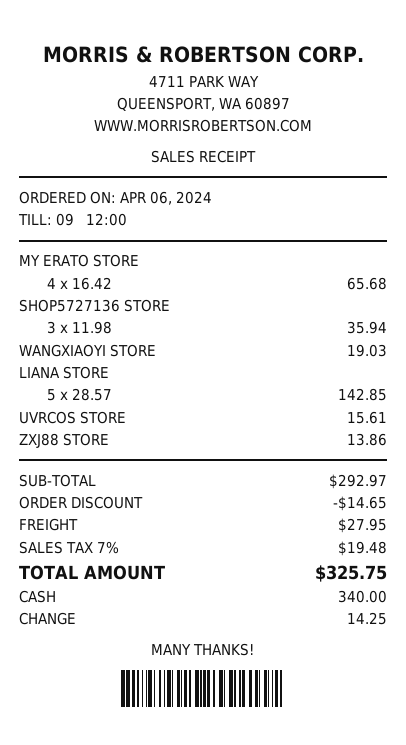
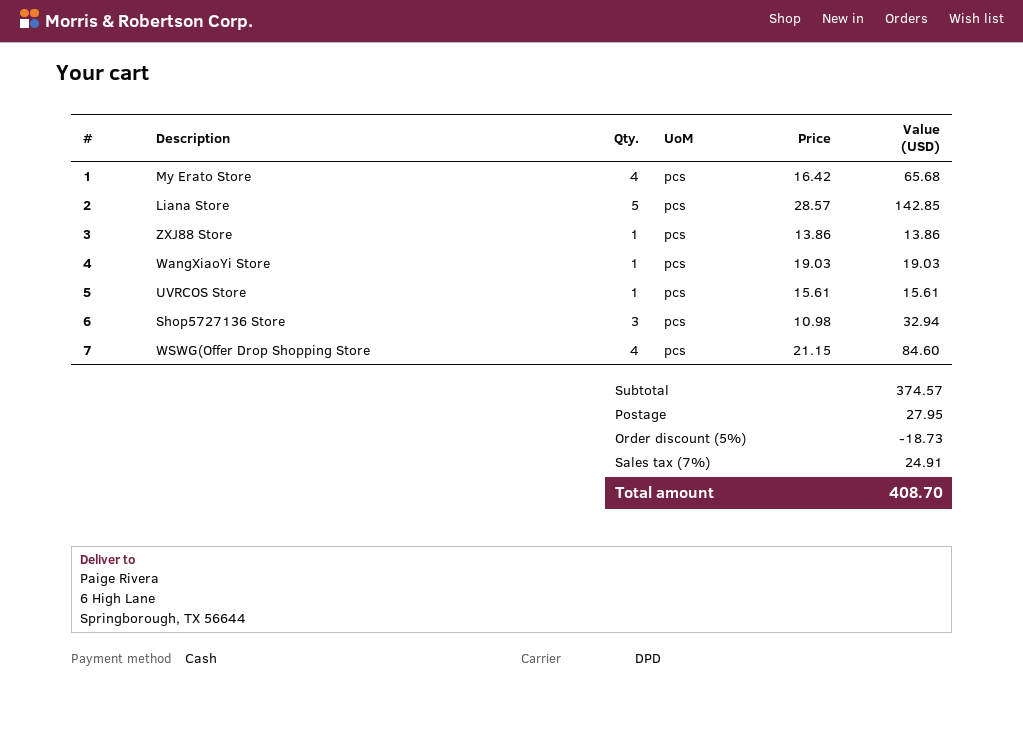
SHOP5727136 STORE: 3 x 11.98 = 35.94 -> 3 x 10.98 = 32.94
WSWG(Offer Drop Shopping Store: none -> 4 x 21.15 = 84.60
subtotal: 292.97 -> 374.57
discount: 14.65 -> 18.73
tax: 7% = 19.48 -> 7% = 24.91
total: 325.75 -> 408.70

